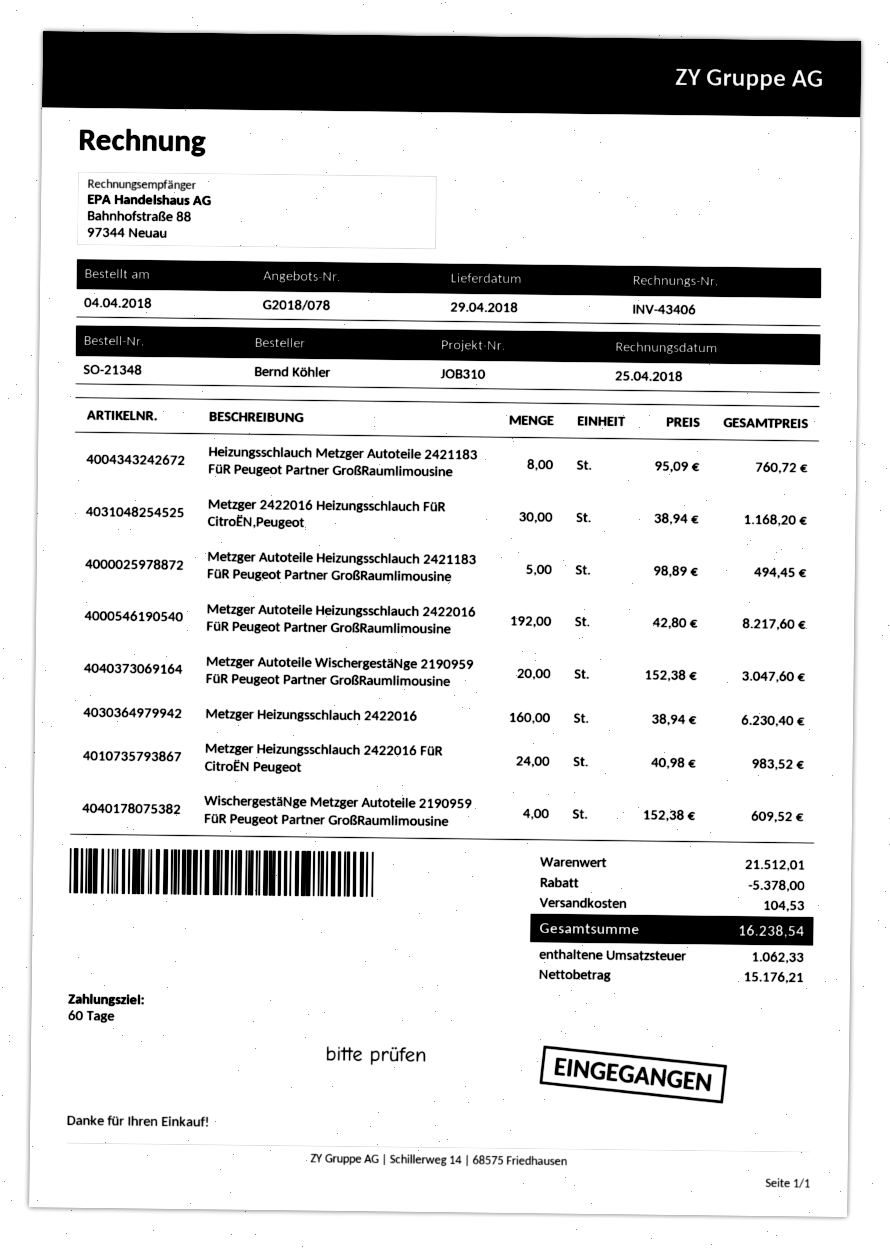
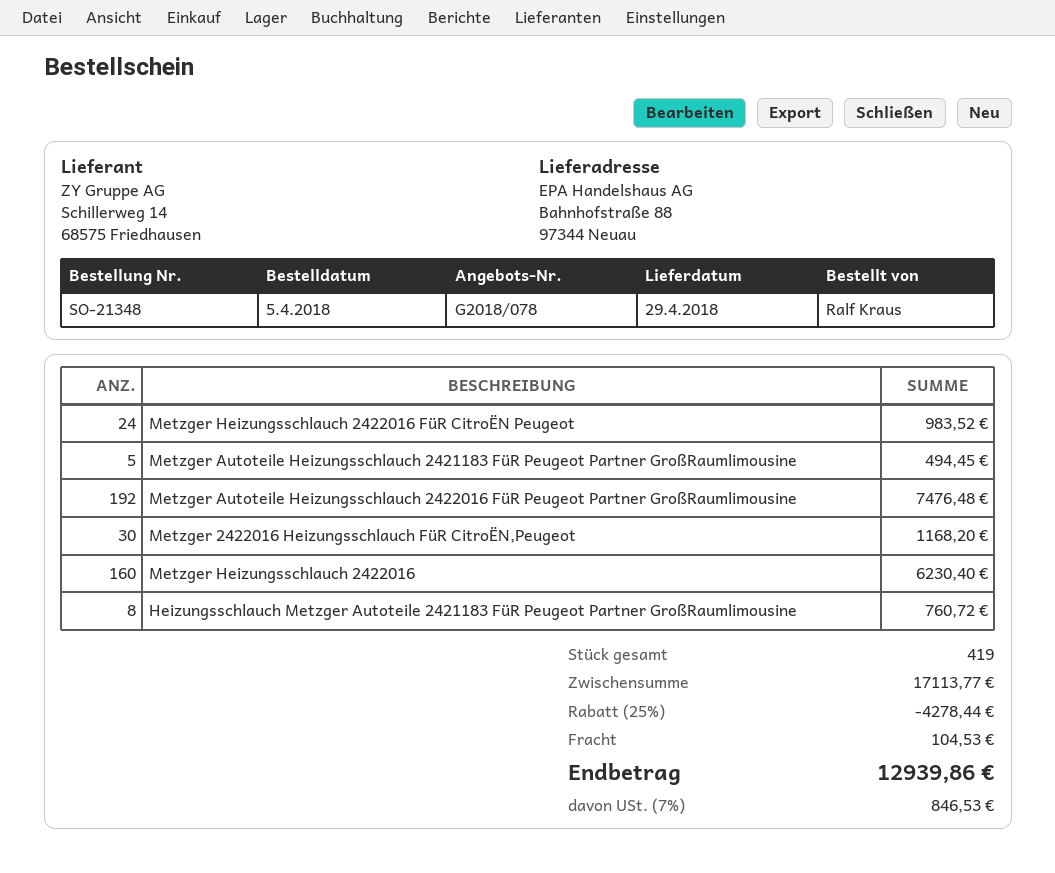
order date: 2018-04-04 -> 2018-04-05
ordered by: Bernd Köhler -> Ralf Kraus
Metzger Autoteile Heizungsschlauch 2422016 FüR Peugeot Partner GroßRaumlimousine: 192 for 8217.60 -> 192 for 7476.48
Metzger Autoteile WischergestäNge 2190959 FüR Peugeot Partner GroßRaumlimousine: 20 for 3047.60 -> none
WischergestäNge Metzger Autoteile 2190959 FüR Peugeot Partner GroßRaumlimousine: 4 for 609.52 -> none
subtotal: 21512.01 -> 17113.77
discount: 5378.00 -> 4278.44
tax: 1062.33 -> 846.53
total: 16238.54 -> 12939.86

